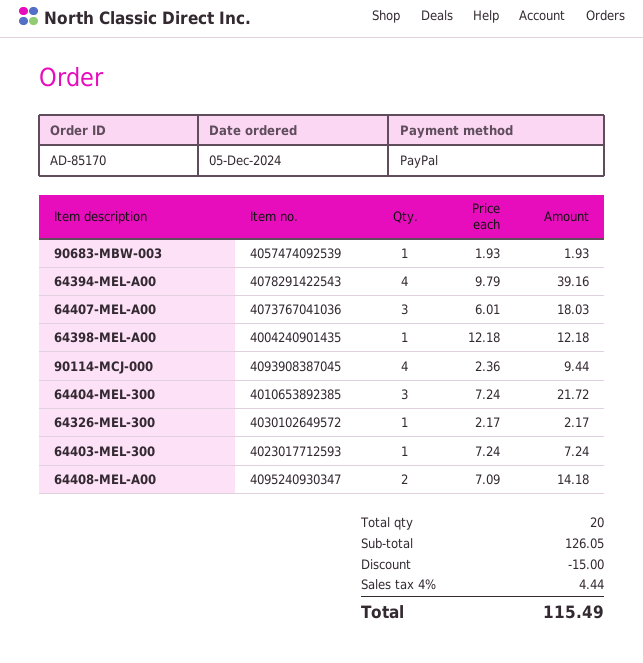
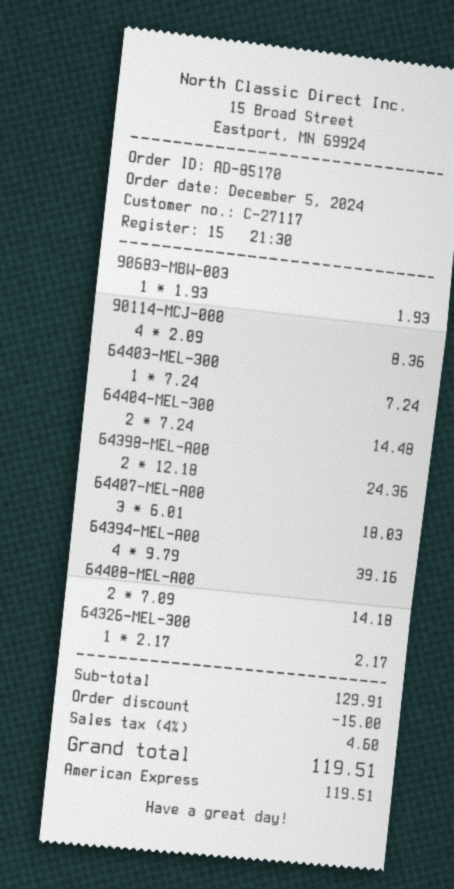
payment method: PayPal -> American Express
64398-MEL-A00: 1 x 12.18 = 12.18 -> 2 x 12.18 = 24.36
90114-MCJ-000: 4 x 2.36 = 9.44 -> 4 x 2.09 = 8.36
64404-MEL-300: 3 x 7.24 = 21.72 -> 2 x 7.24 = 14.48
subtotal: 126.05 -> 129.91
tax: 4% = 4.44 -> 4% = 4.60
total: 115.49 -> 119.51

